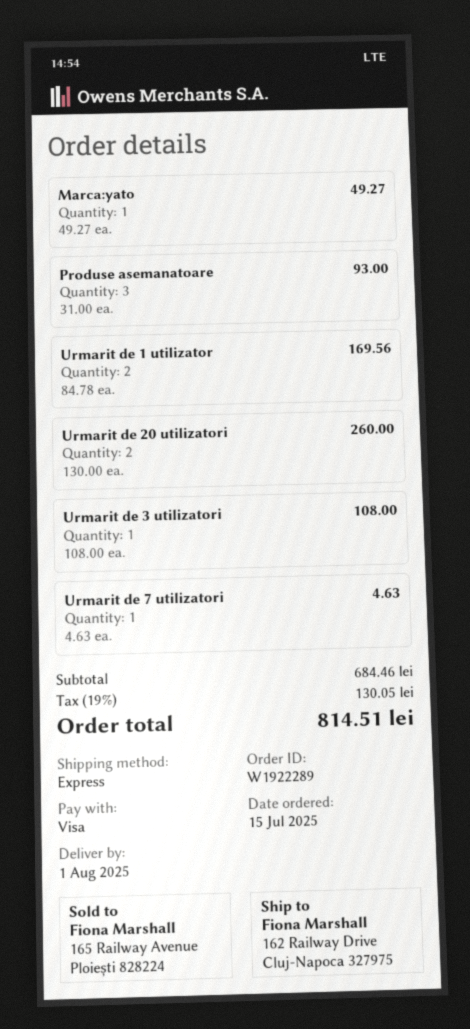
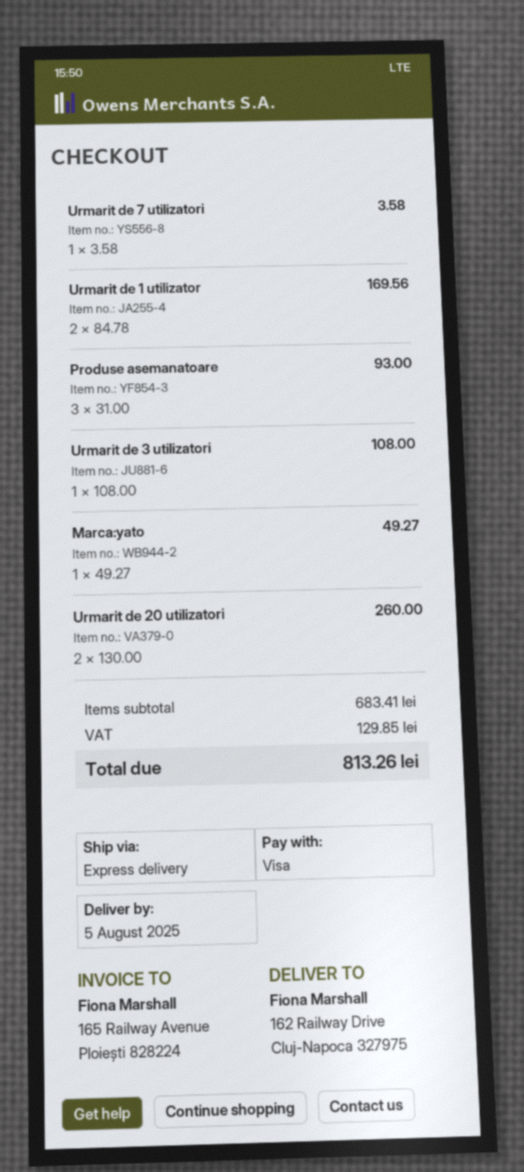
delivery date: 2025-08-01 -> 2025-08-05
Urmarit de 7 utilizatori: 1 x 4.63 = 4.63 -> 1 x 3.58 = 3.58
subtotal: 684.46 -> 683.41
tax: 130.05 -> 129.85
total: 814.51 -> 813.26

